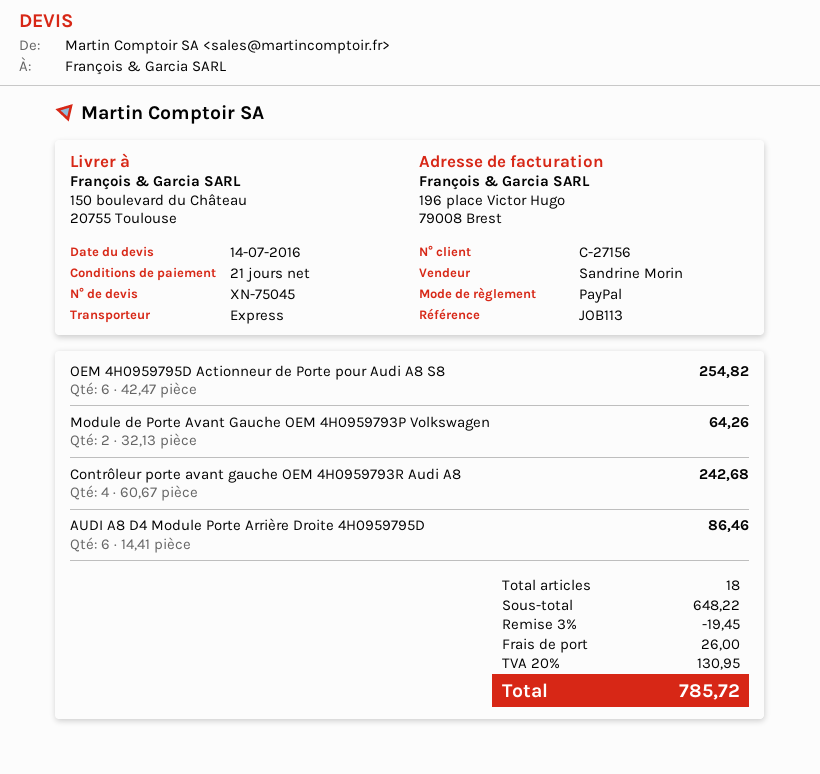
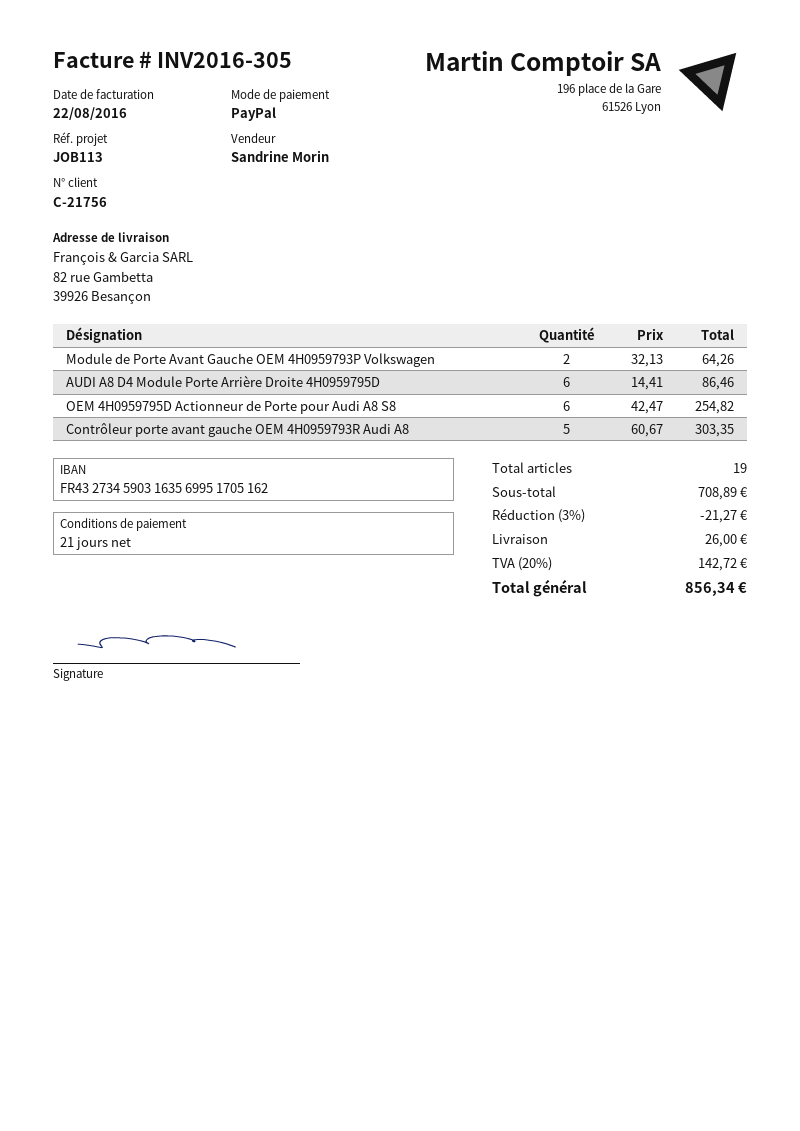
customer number: C-27156 -> C-21756
ship to: 150 boulevard du Château, 20755 Toulouse -> 82 rue Gambetta, 39926 Besançon
Contrôleur porte avant gauche OEM 4H0959793R Audi A8: 4 x 60.67 = 242.68 -> 5 x 60.67 = 303.35
total quantity: 18 -> 19
subtotal: 648.22 -> 708.89
discount: 3% = 19.45 -> 3% = 21.27
tax: 20% = 130.95 -> 20% = 142.72
total: 785.72 -> 856.34

